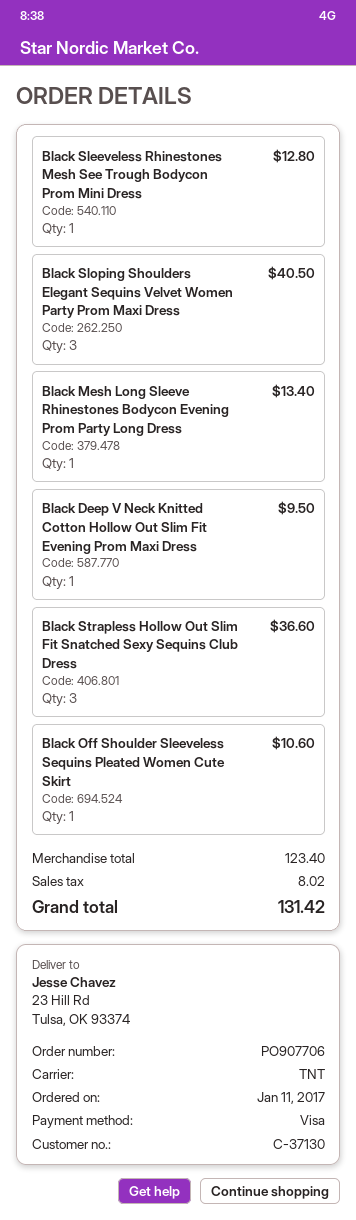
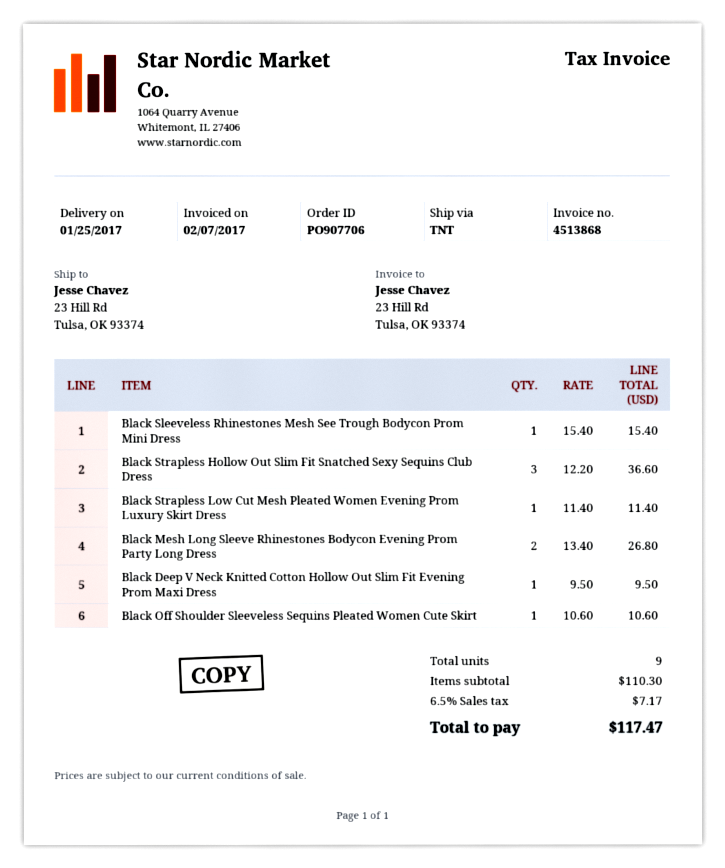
Black Sleeveless Rhinestones Mesh See Trough Bodycon Prom Mini Dress: 1 for 12.80 -> 1 for 15.40
Black Sloping Shoulders Elegant Sequins Velvet Women Party Prom Maxi Dress: 3 for 40.50 -> none
Black Mesh Long Sleeve Rhinestones Bodycon Evening Prom Party Long Dress: 1 for 13.40 -> 2 for 26.80
Black Strapless Low Cut Mesh Pleated Women Evening Prom Luxury Skirt Dress: none -> 1 for 11.40
subtotal: 123.40 -> 110.30
tax: 8.02 -> 7.17
total: 131.42 -> 117.47

